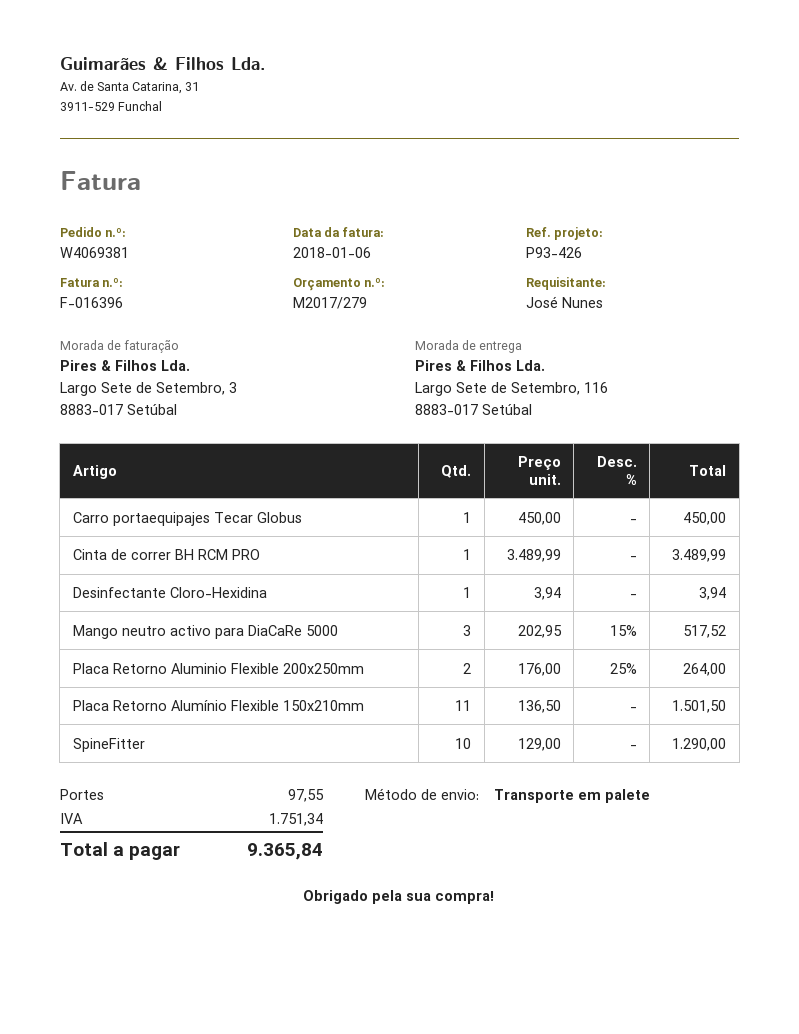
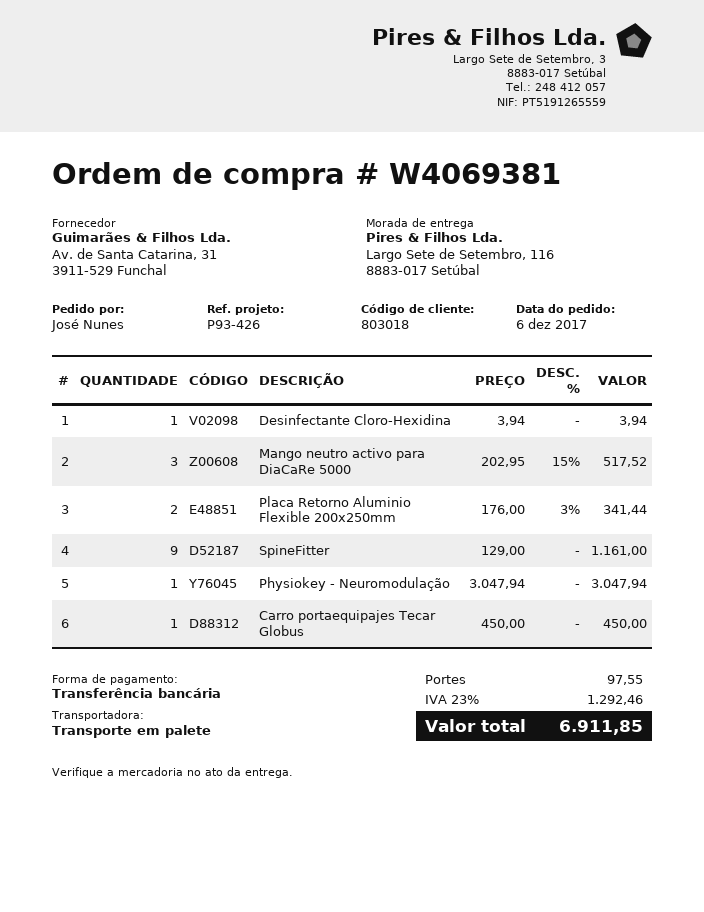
Cinta de correr BH RCM PRO: 1 x 3489.99 = 3489.99 -> none
Placa Retorno Aluminio Flexible 200x250mm: 2 x 176.00 - 25% = 264.00 -> 2 x 176.00 - 3% = 341.44
Placa Retorno Alumínio Flexible 150x210mm: 11 x 136.50 = 1501.50 -> none
SpineFitter: 10 x 129.00 = 1290.00 -> 9 x 129.00 = 1161.00
Physiokey - Neuromodulação: none -> 1 x 3047.94 = 3047.94
tax: 1751.34 -> 1292.46
total: 9365.84 -> 6911.85

